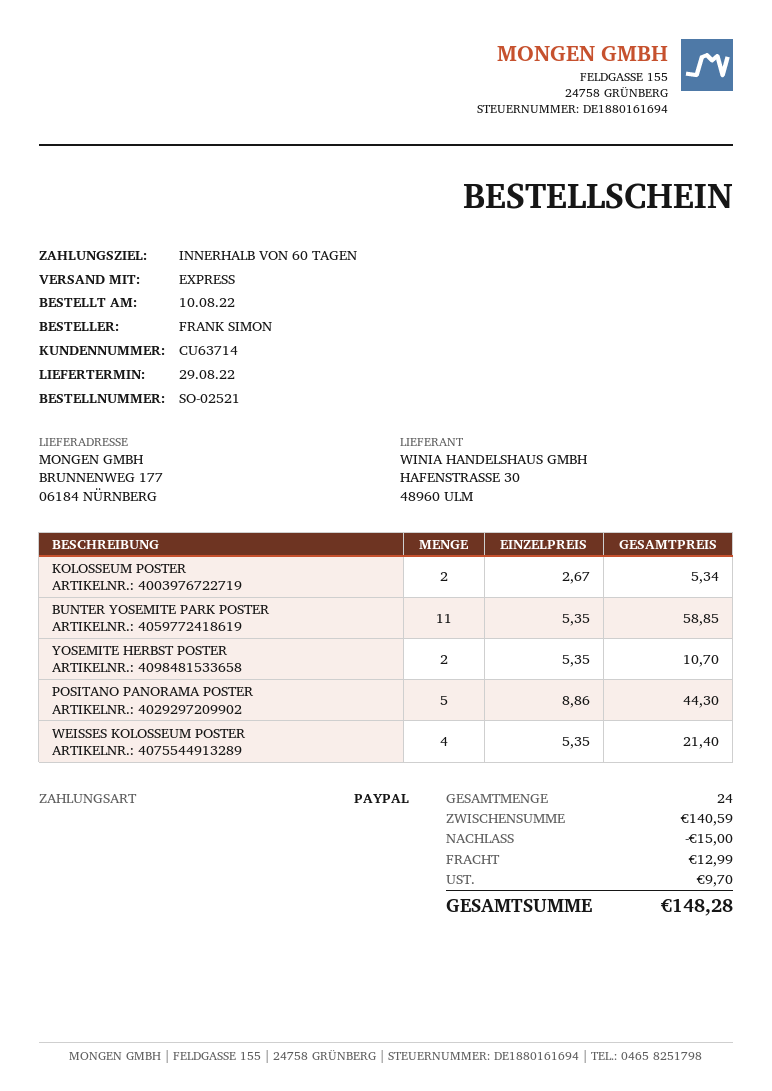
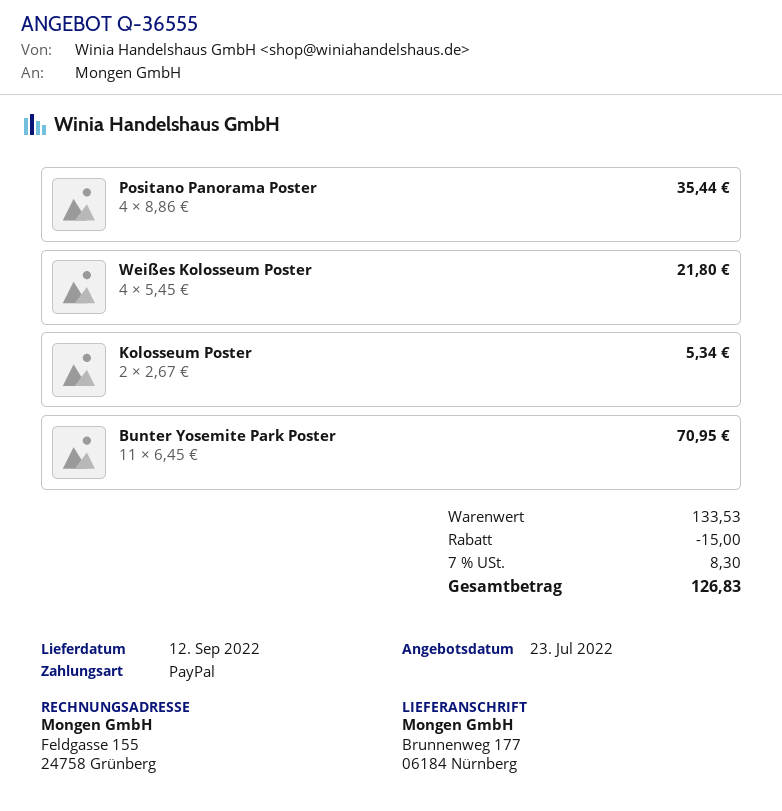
delivery date: 2022-08-29 -> 2022-09-12
BUNTER YOSEMITE PARK POSTER: 11 x 5.35 = 58.85 -> 11 x 6.45 = 70.95
YOSEMITE HERBST POSTER: 2 x 5.35 = 10.70 -> none
POSITANO PANORAMA POSTER: 5 x 8.86 = 44.30 -> 4 x 8.86 = 35.44
WEISSES KOLOSSEUM POSTER: 4 x 5.35 = 21.40 -> 4 x 5.45 = 21.80
subtotal: 140.59 -> 133.53
shipping: 12.99 -> none
tax: 9.70 -> 8.30
total: 148.28 -> 126.83

